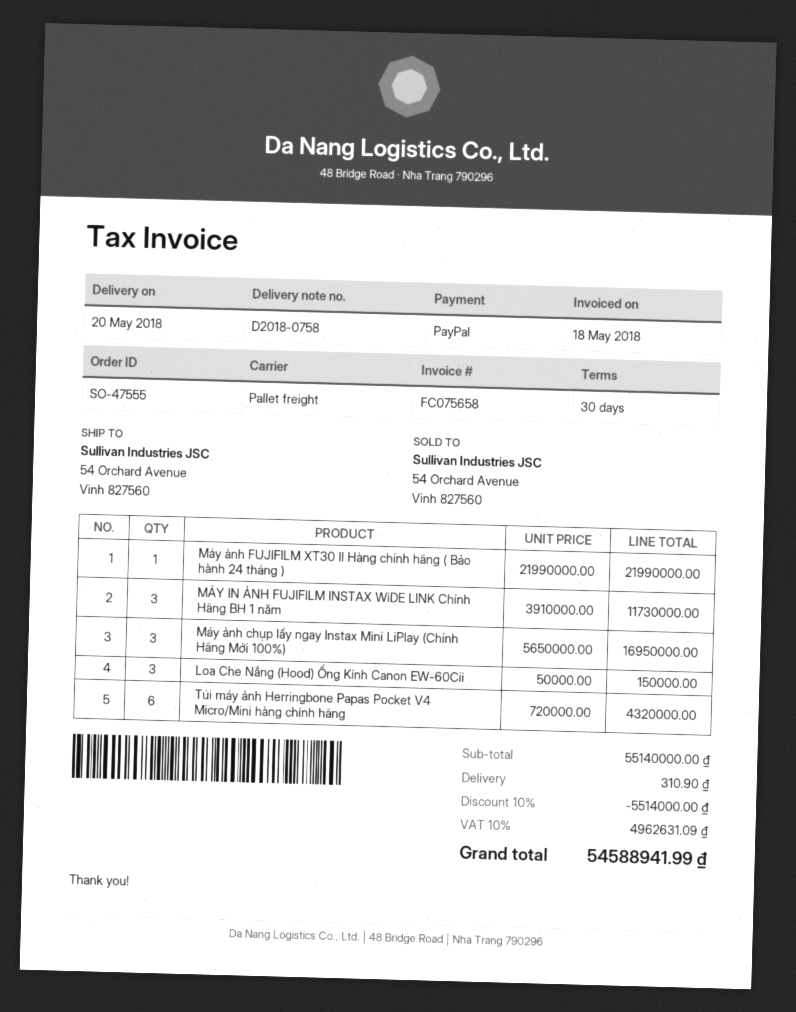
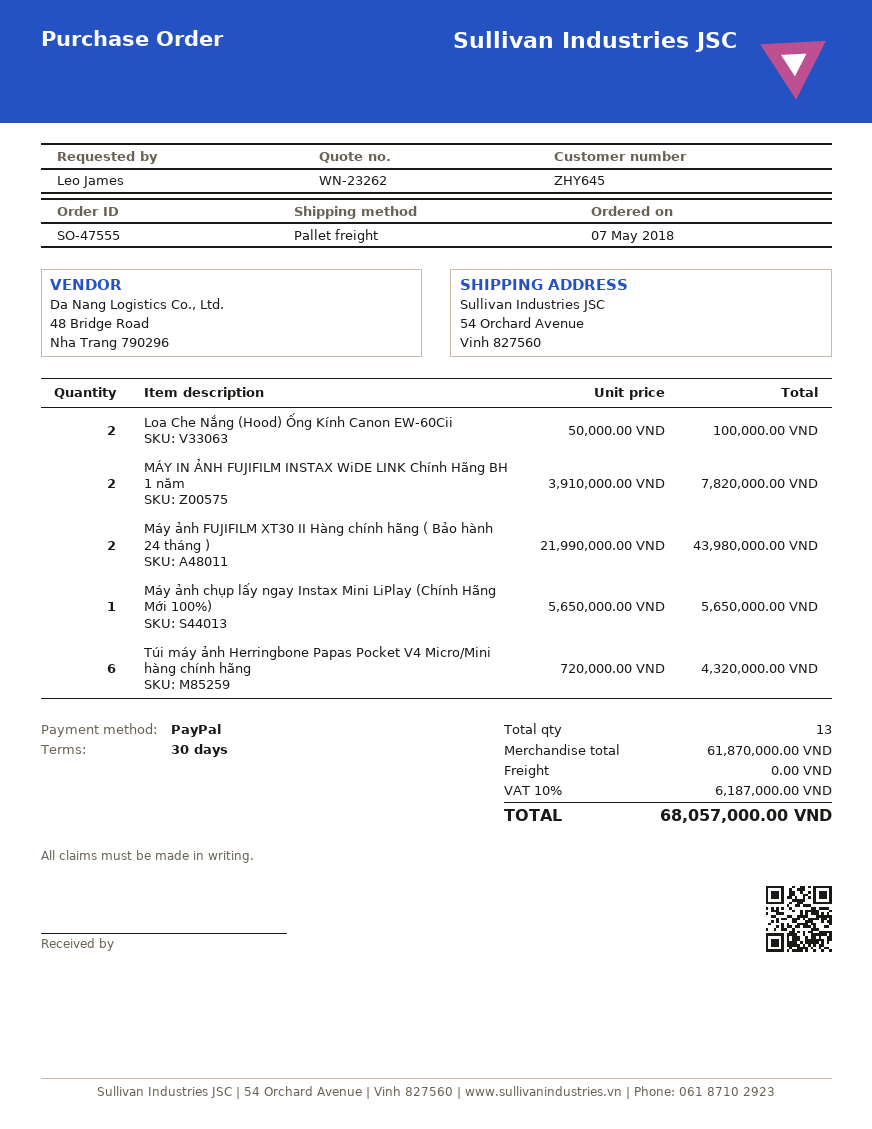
Máy ảnh FUJIFILM XT30 II Hàng chính hãng ( Bảo hành 24 tháng ): 1 x 21990000.00 = 21990000.00 -> 2 x 21990000.00 = 43980000.00
MÁY IN ẢNH FUJIFILM INSTAX WiDE LINK Chính Hãng BH 1 năm: 3 x 3910000.00 = 11730000.00 -> 2 x 3910000.00 = 7820000.00
Máy ảnh chụp lấy ngay Instax Mini LiPlay (Chính Hãng Mới 100%): 3 x 5650000.00 = 16950000.00 -> 1 x 5650000.00 = 5650000.00
Loa Che Nắng (Hood) Ống Kính Canon EW-60Cii: 3 x 50000.00 = 150000.00 -> 2 x 50000.00 = 100000.00
subtotal: 55140000.00 -> 61870000.00
discount: 10% = 5514000.00 -> none
shipping: 310.90 -> 0.00
tax: 10% = 4962631.09 -> 10% = 6187000.00
total: 54588941.99 -> 68057000.00

